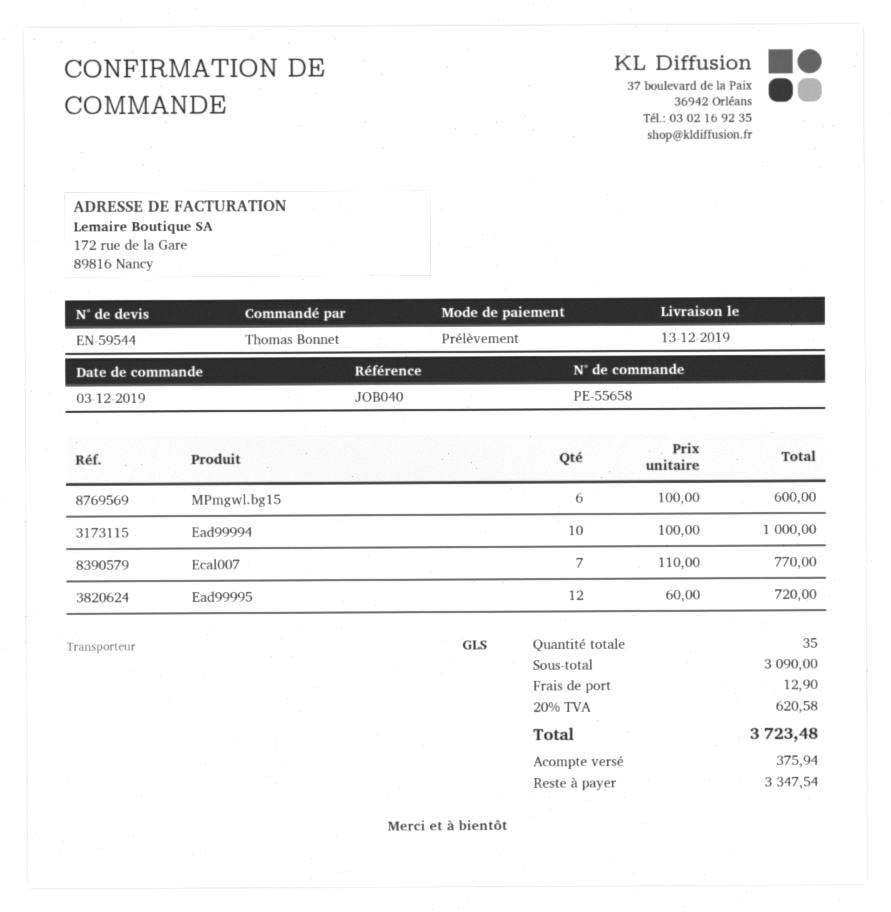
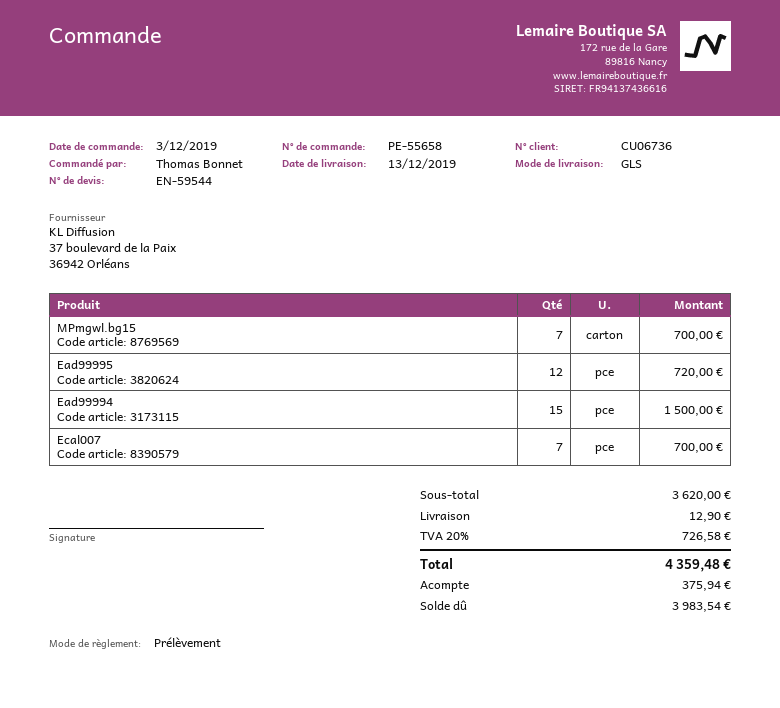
MPmgwl.bg15: 6 for 600.00 -> 7 for 700.00
Ead99994: 10 for 1000.00 -> 15 for 1500.00
Ecal007: 7 for 770.00 -> 7 for 700.00
subtotal: 3090.00 -> 3620.00
tax: 20% = 620.58 -> 20% = 726.58
total: 3723.48 -> 4359.48
balance: 3347.54 -> 3983.54

